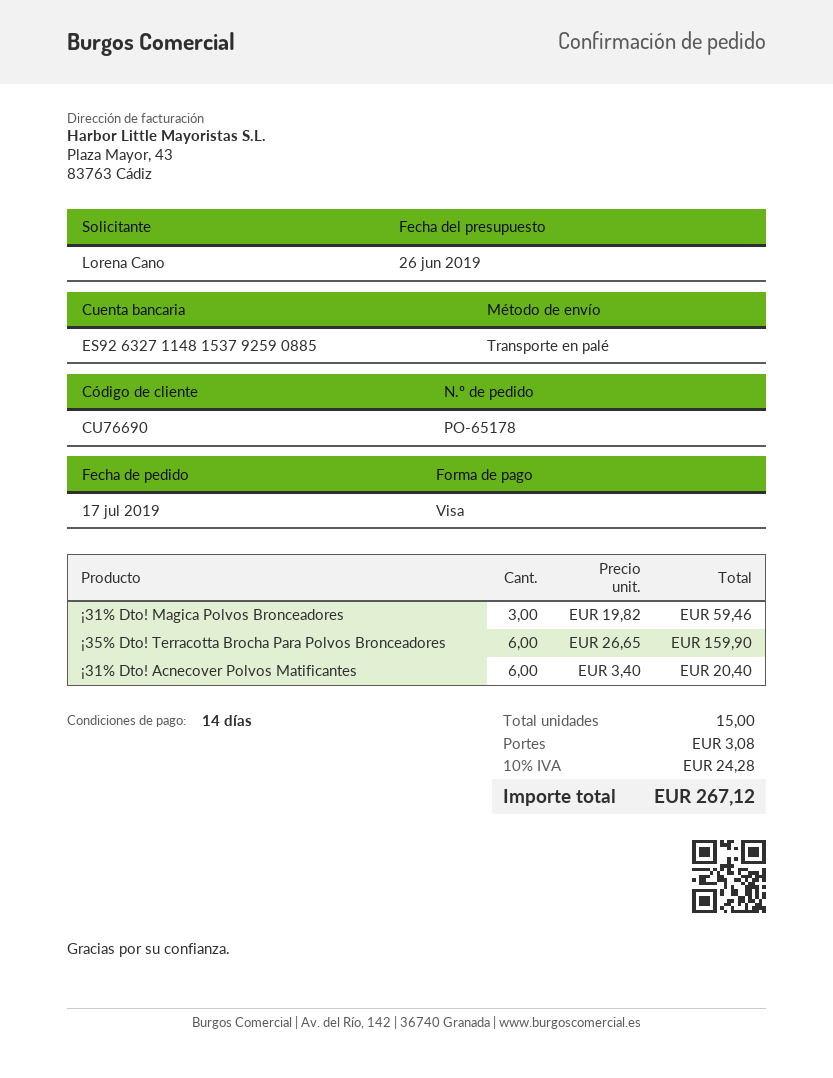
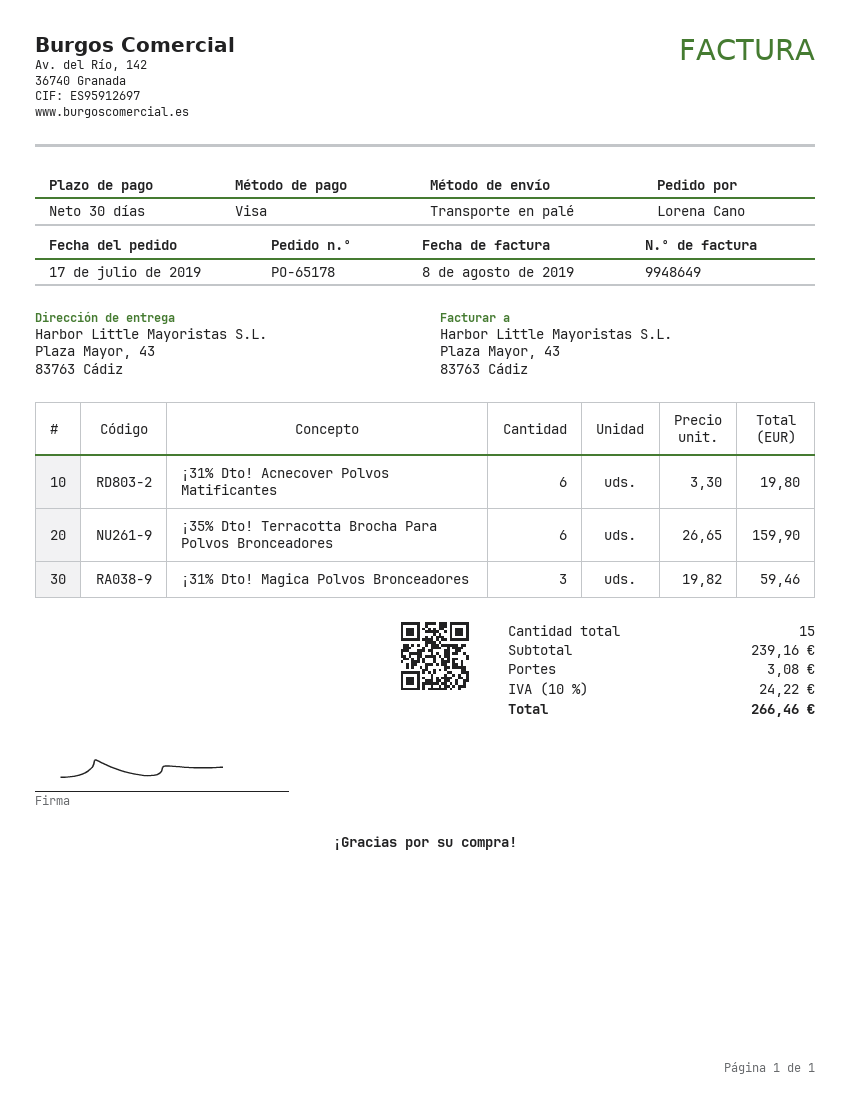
payment terms: 14 days -> 30 days
¡31% Dto! Acnecover Polvos Matificantes: 6 x 3.40 = 20.40 -> 6 x 3.30 = 19.80
tax: 10% = 24.28 -> 10% = 24.22
total: 267.12 -> 266.46

